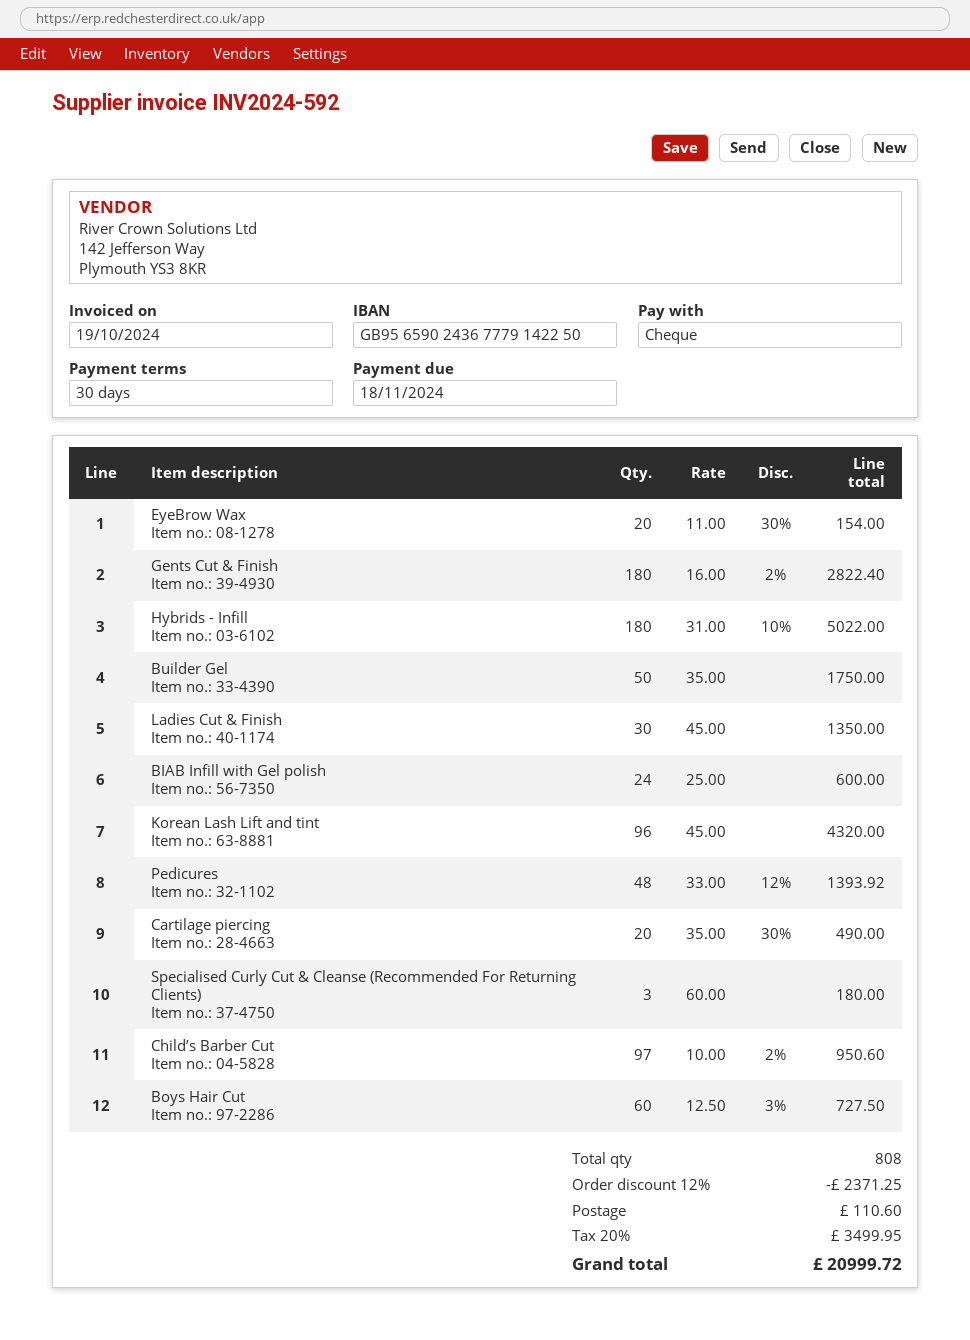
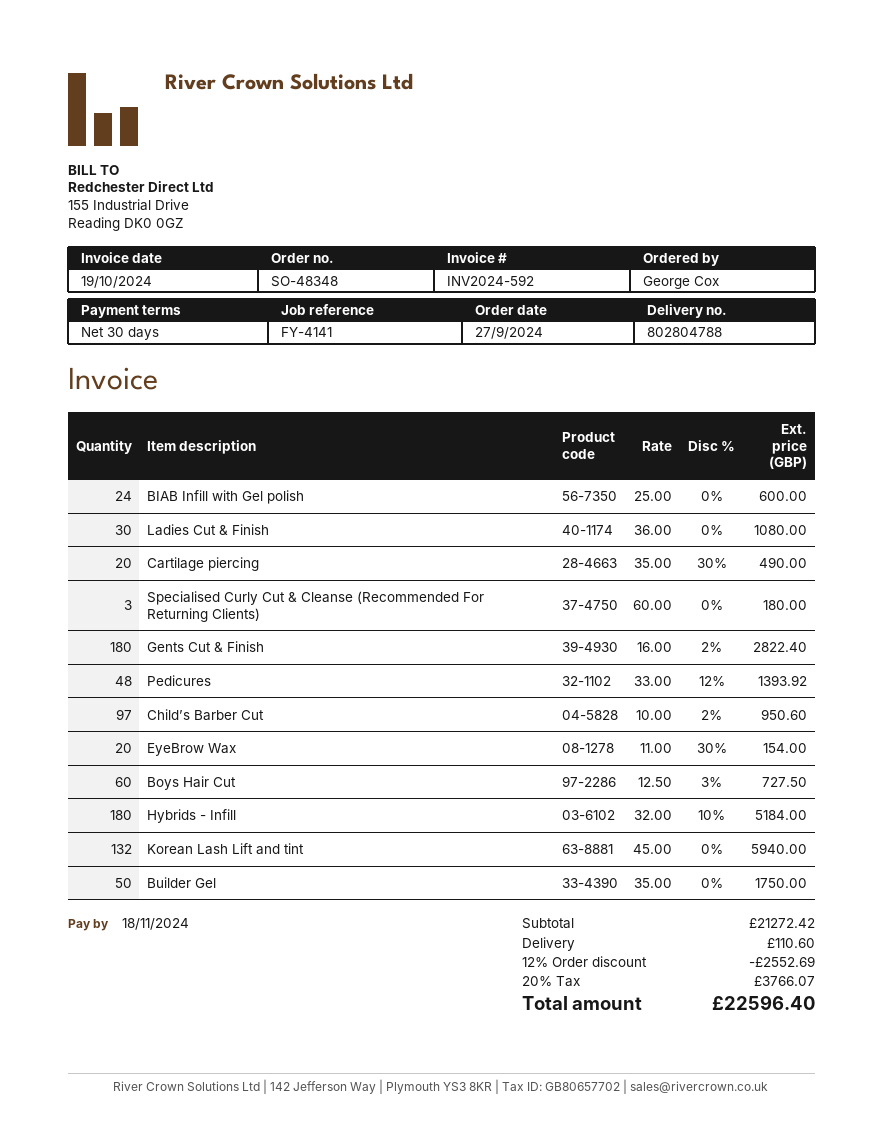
Hybrids - Infill: 180 x 31.00 - 10% = 5022.00 -> 180 x 32.00 - 10% = 5184.00
Ladies Cut & Finish: 30 x 45.00 = 1350.00 -> 30 x 36.00 = 1080.00
Korean Lash Lift and tint: 96 x 45.00 = 4320.00 -> 132 x 45.00 = 5940.00
discount: 12% = 2371.25 -> 12% = 2552.69
tax: 20% = 3499.95 -> 20% = 3766.07
total: 20999.72 -> 22596.40

